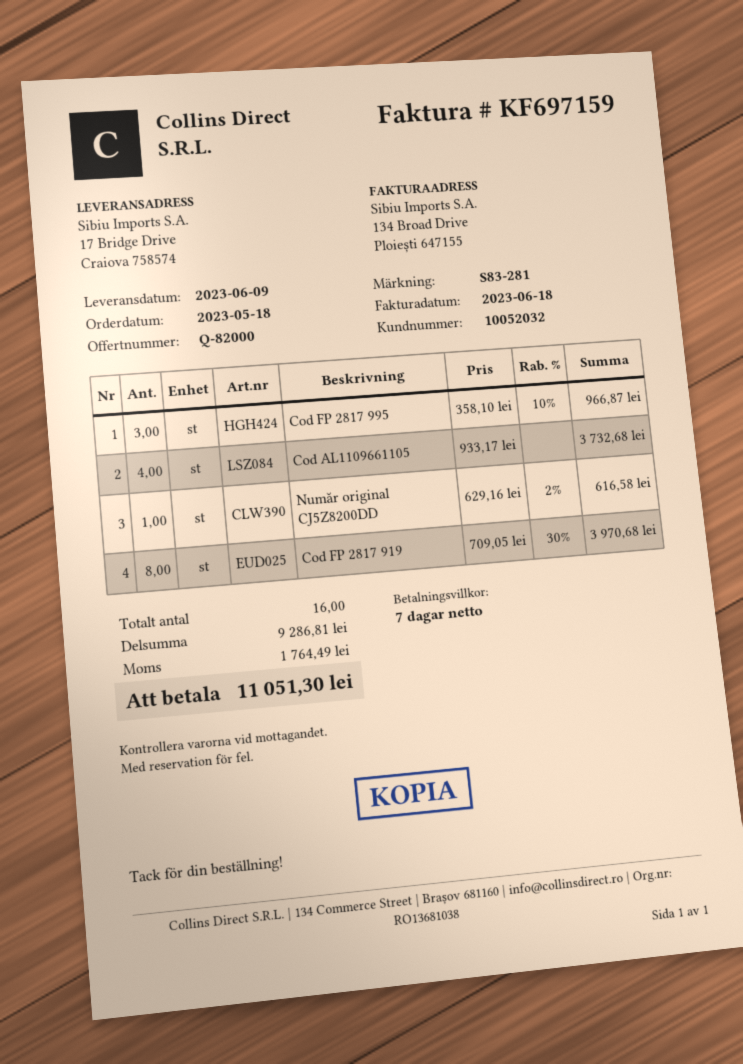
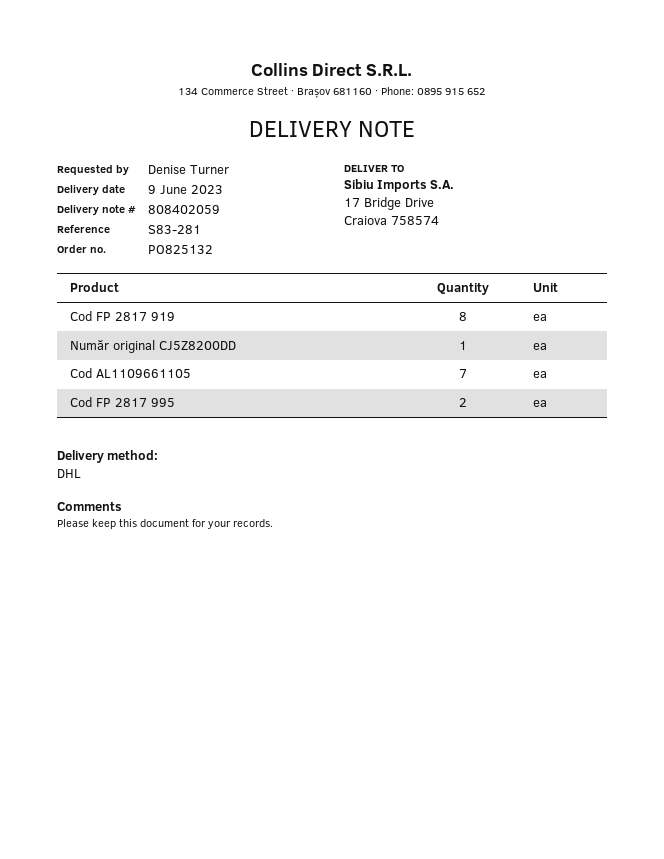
Cod FP 2817 995: 3 -> 2
Cod AL1109661105: 4 -> 7

